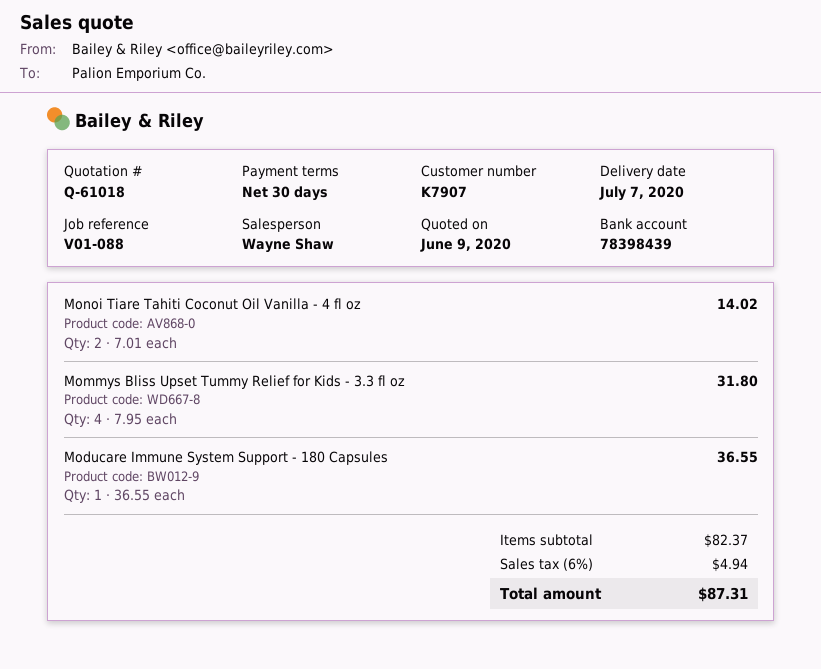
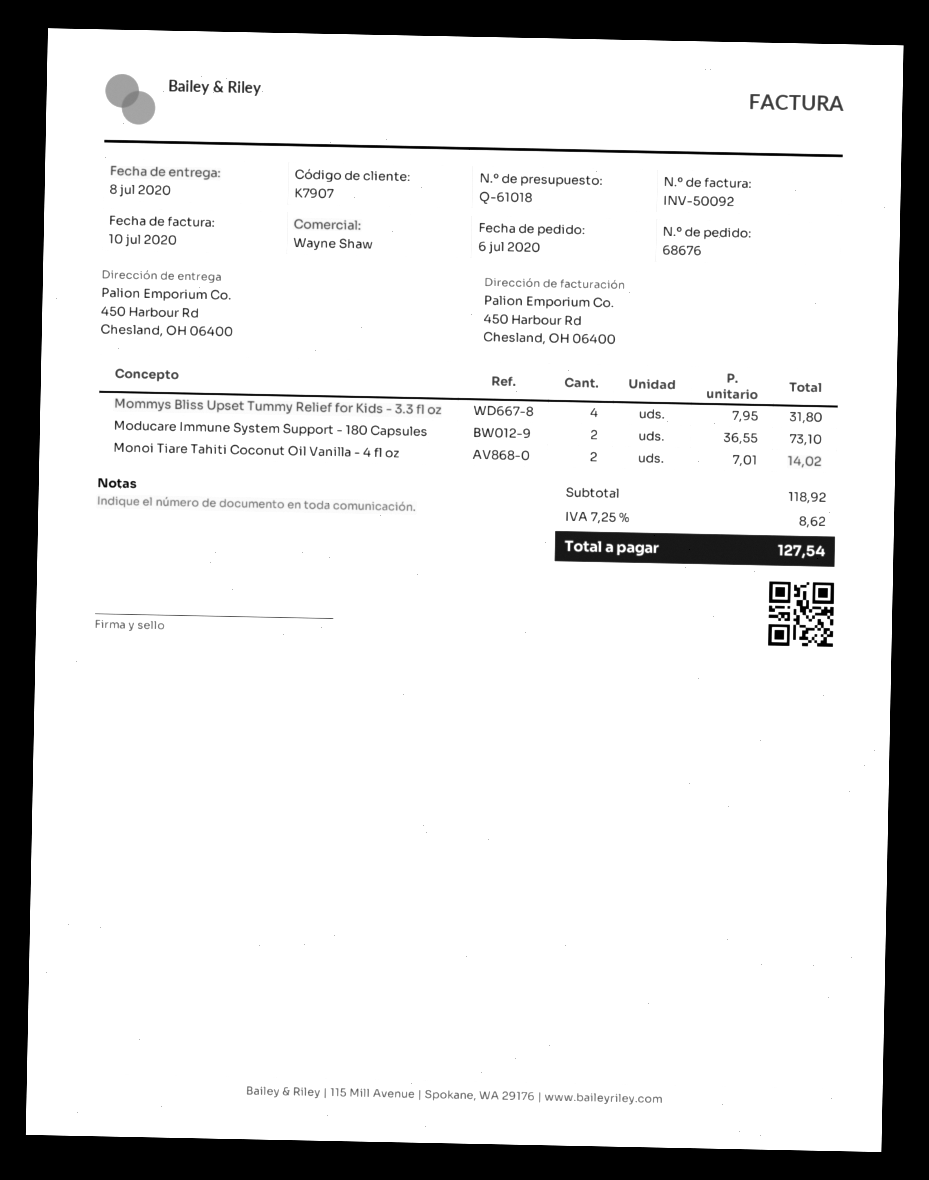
delivery date: 2020-07-07 -> 2020-07-08
Moducare Immune System Support - 180 Capsules: 1 x 36.55 = 36.55 -> 2 x 36.55 = 73.10
subtotal: 82.37 -> 118.92
tax: 6% = 4.94 -> 7.25% = 8.62
total: 87.31 -> 127.54

